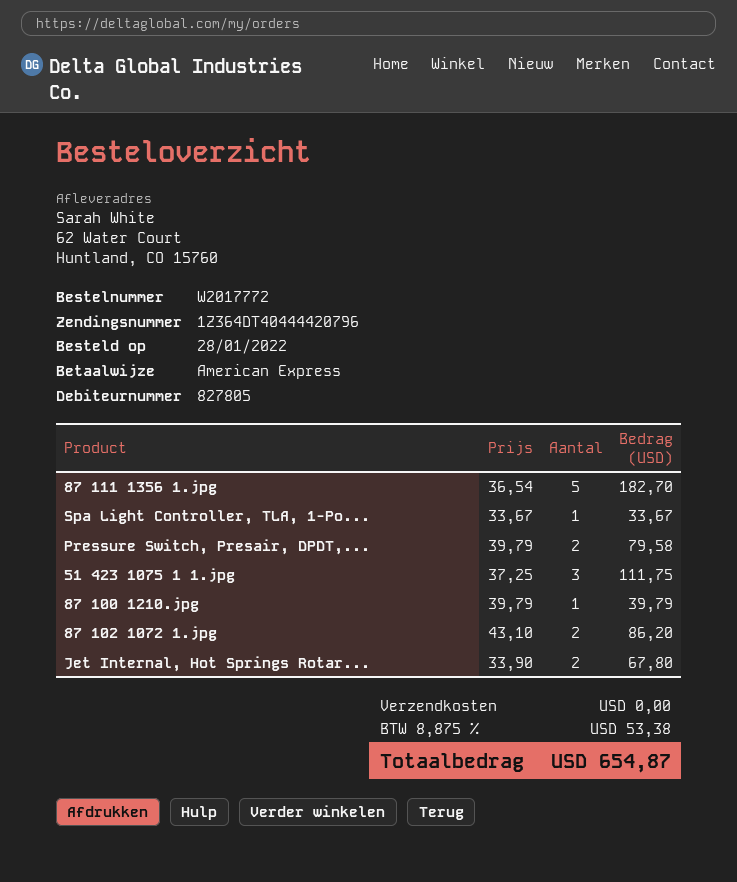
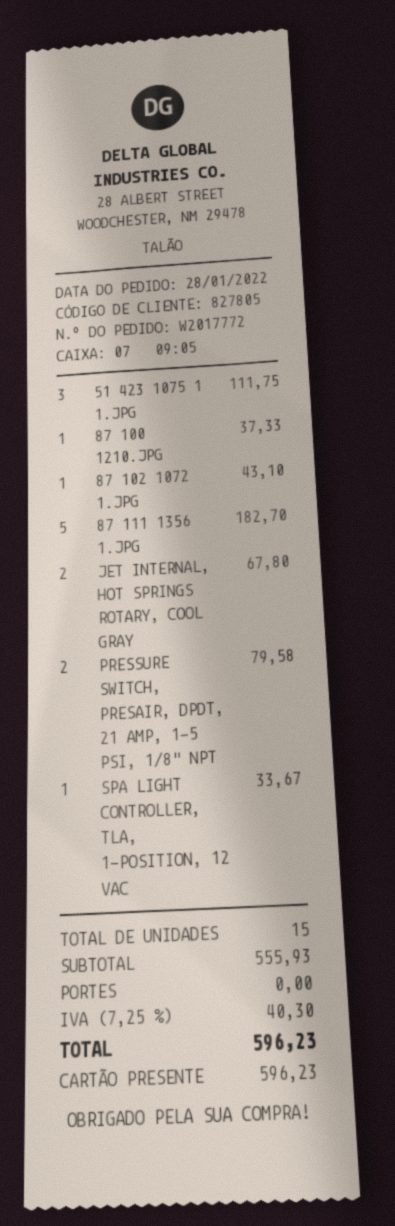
payment method: American Express -> gift card
87 100 1210.jpg: 1 for 39.79 -> 1 for 37.33
87 102 1072 1.jpg: 2 for 86.20 -> 1 for 43.10
tax: 8.875% = 53.38 -> 7.25% = 40.30
total: 654.87 -> 596.23

